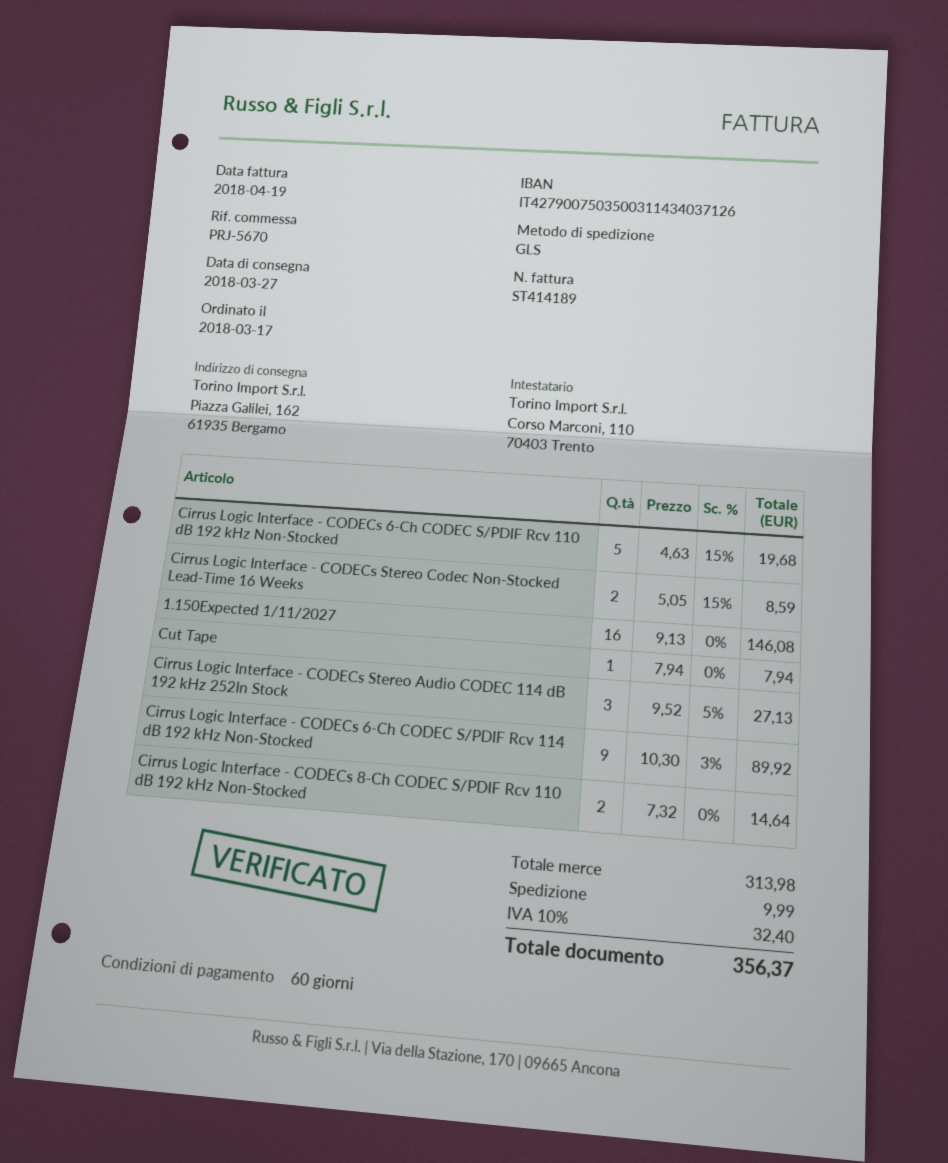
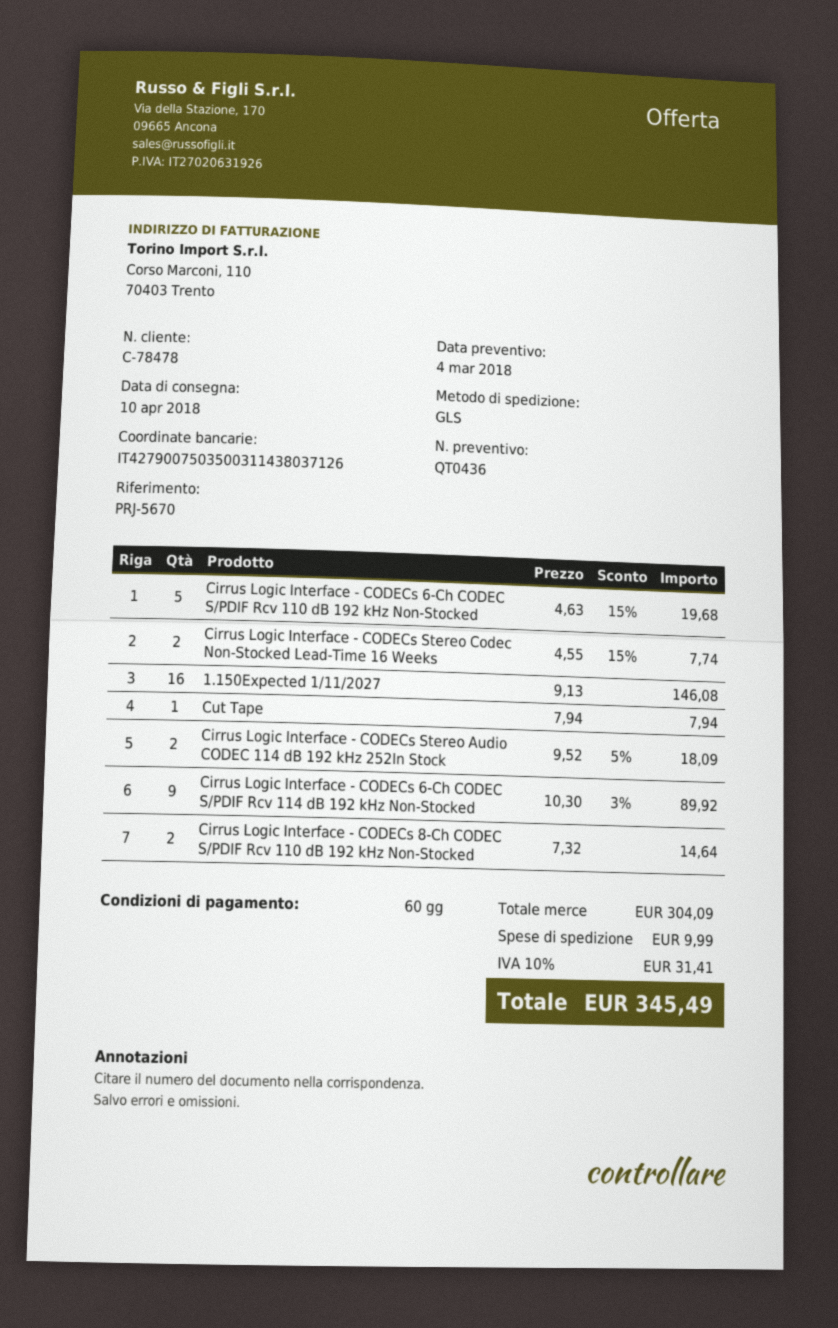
delivery date: 2018-03-27 -> 2018-04-10
bank account: IT4279007503500311434037126 -> IT4279007503500311438037126
Cirrus Logic Interface - CODECs Stereo Codec Non-Stocked Lead-Time 16 Weeks: 2 x 5.05 - 15% = 8.59 -> 2 x 4.55 - 15% = 7.74
Cirrus Logic Interface - CODECs Stereo Audio CODEC 114 dB 192 kHz 252In Stock: 3 x 9.52 - 5% = 27.13 -> 2 x 9.52 - 5% = 18.09
subtotal: 313.98 -> 304.09
tax: 10% = 32.40 -> 10% = 31.41
total: 356.37 -> 345.49

